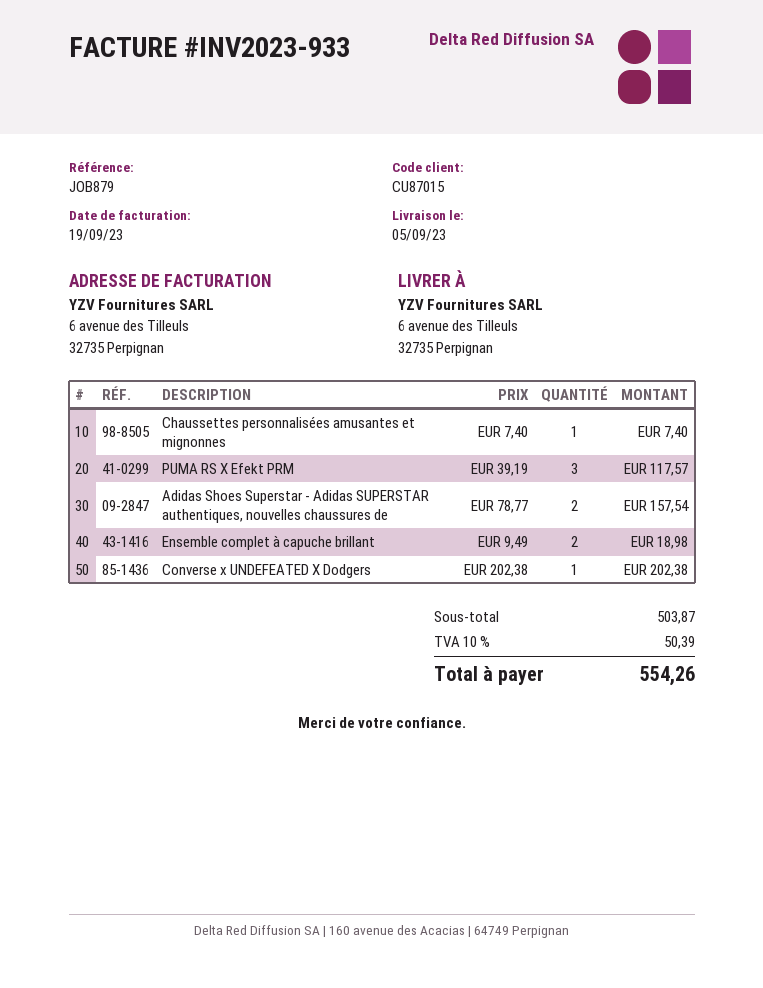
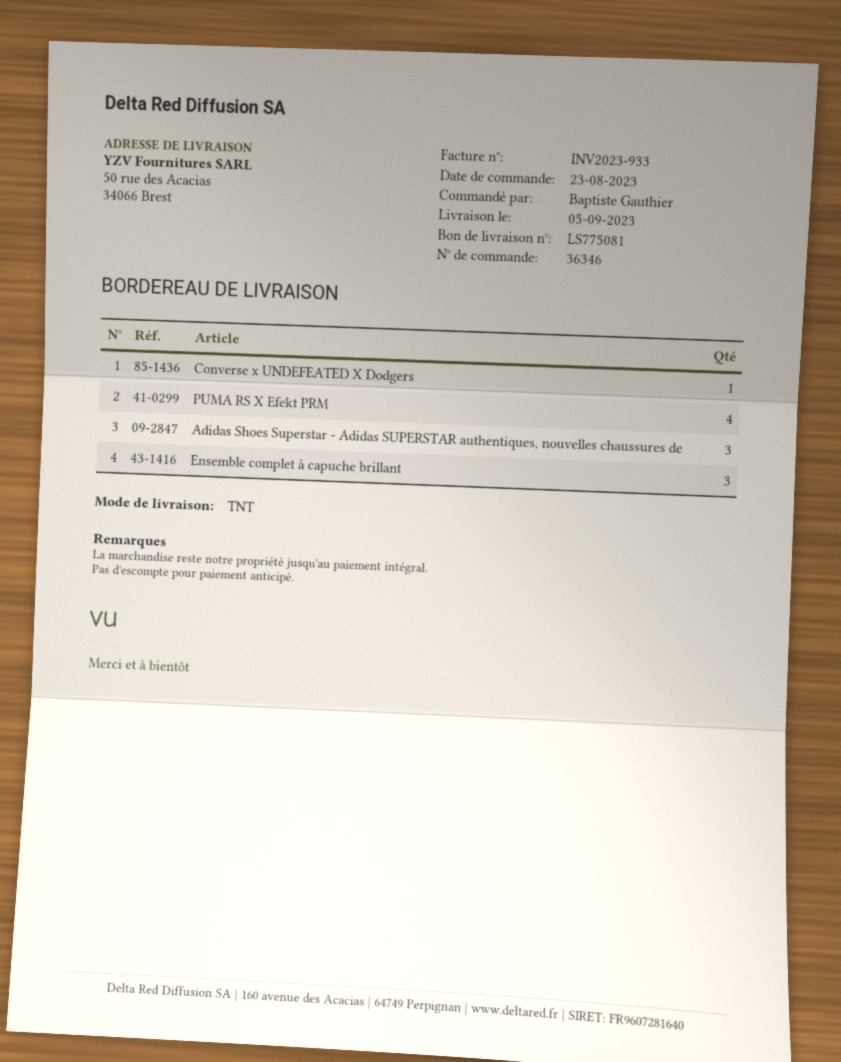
ship to: 6 avenue des Tilleuls, 32735 Perpignan -> 50 rue des Acacias, 34066 Brest
Chaussettes personnalisées amusantes et mignonnes: 1 -> none
PUMA RS X Efekt PRM: 3 -> 4
Adidas Shoes Superstar - Adidas SUPERSTAR authentiques, nouvelles chaussures de: 2 -> 3
Ensemble complet à capuche brillant: 2 -> 3

